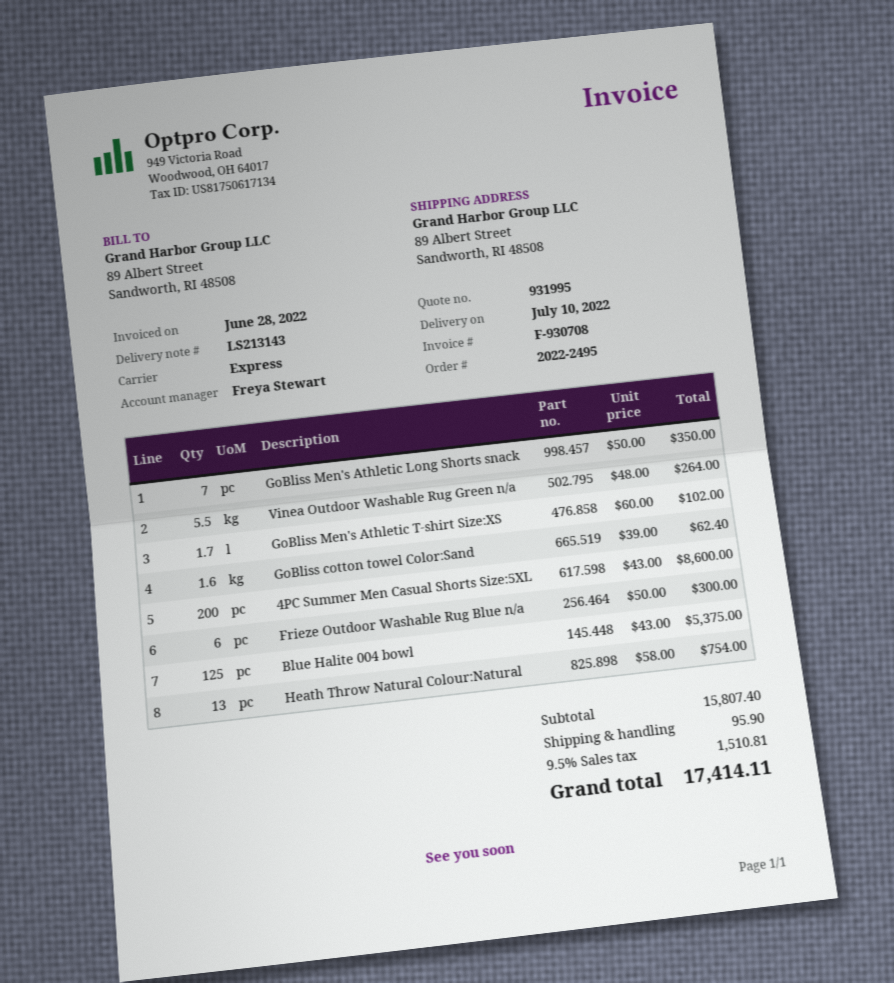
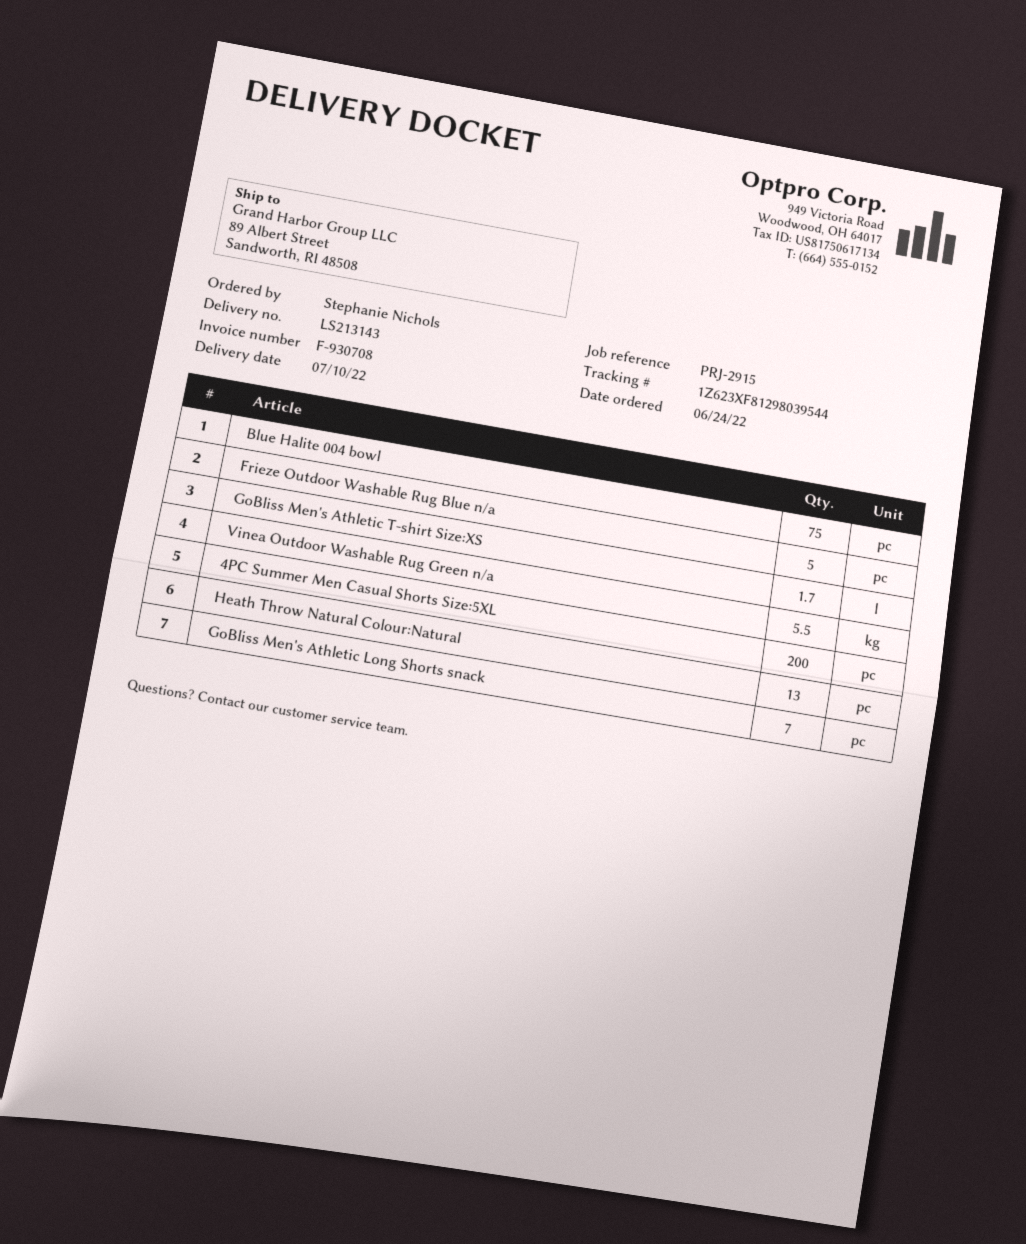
GoBliss cotton towel Color:Sand: 1.6 -> none
Frieze Outdoor Washable Rug Blue n/a: 6 -> 5
Blue Halite 004 bowl: 125 -> 75

